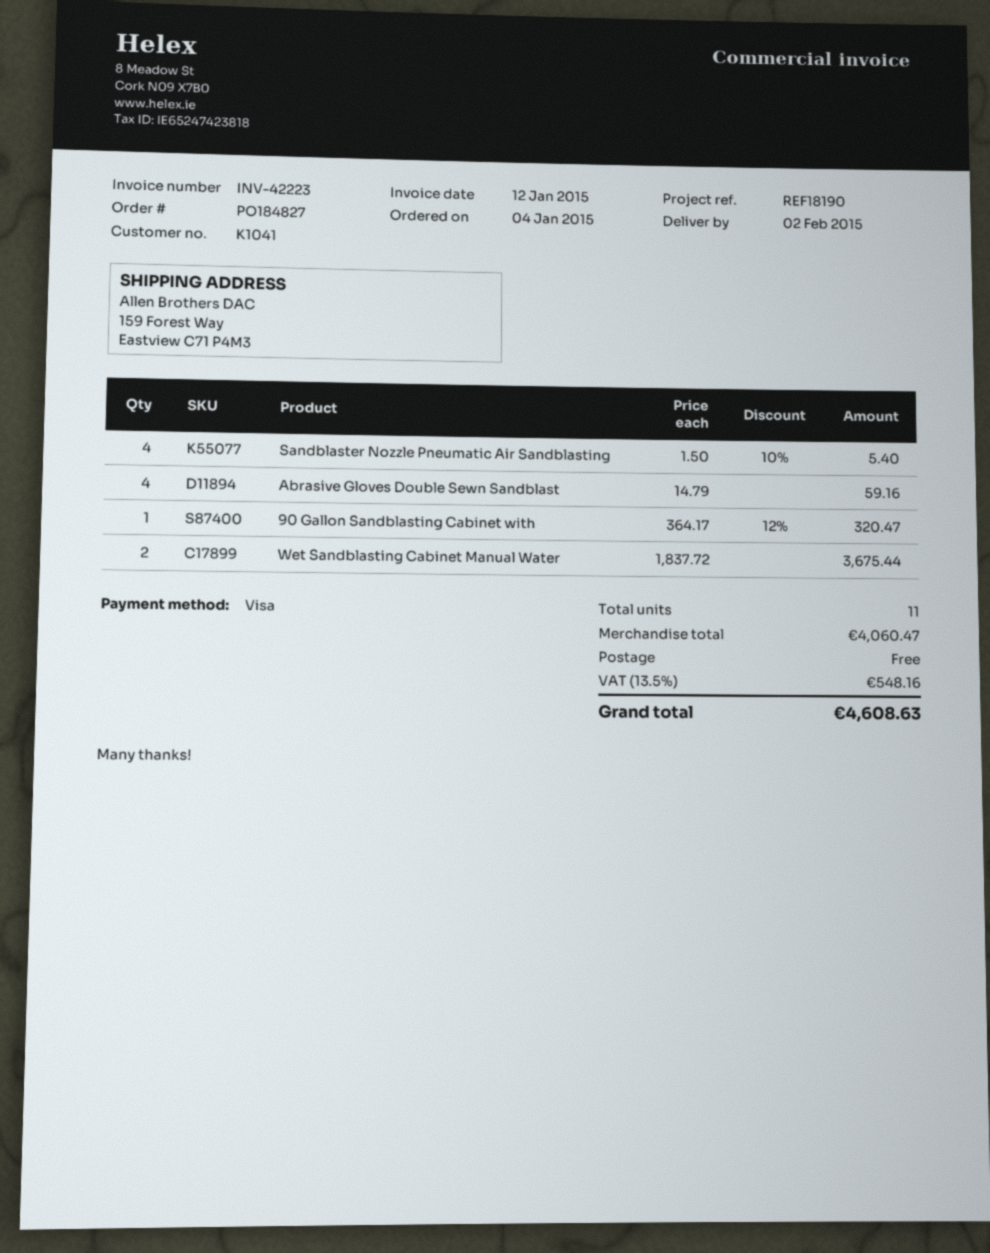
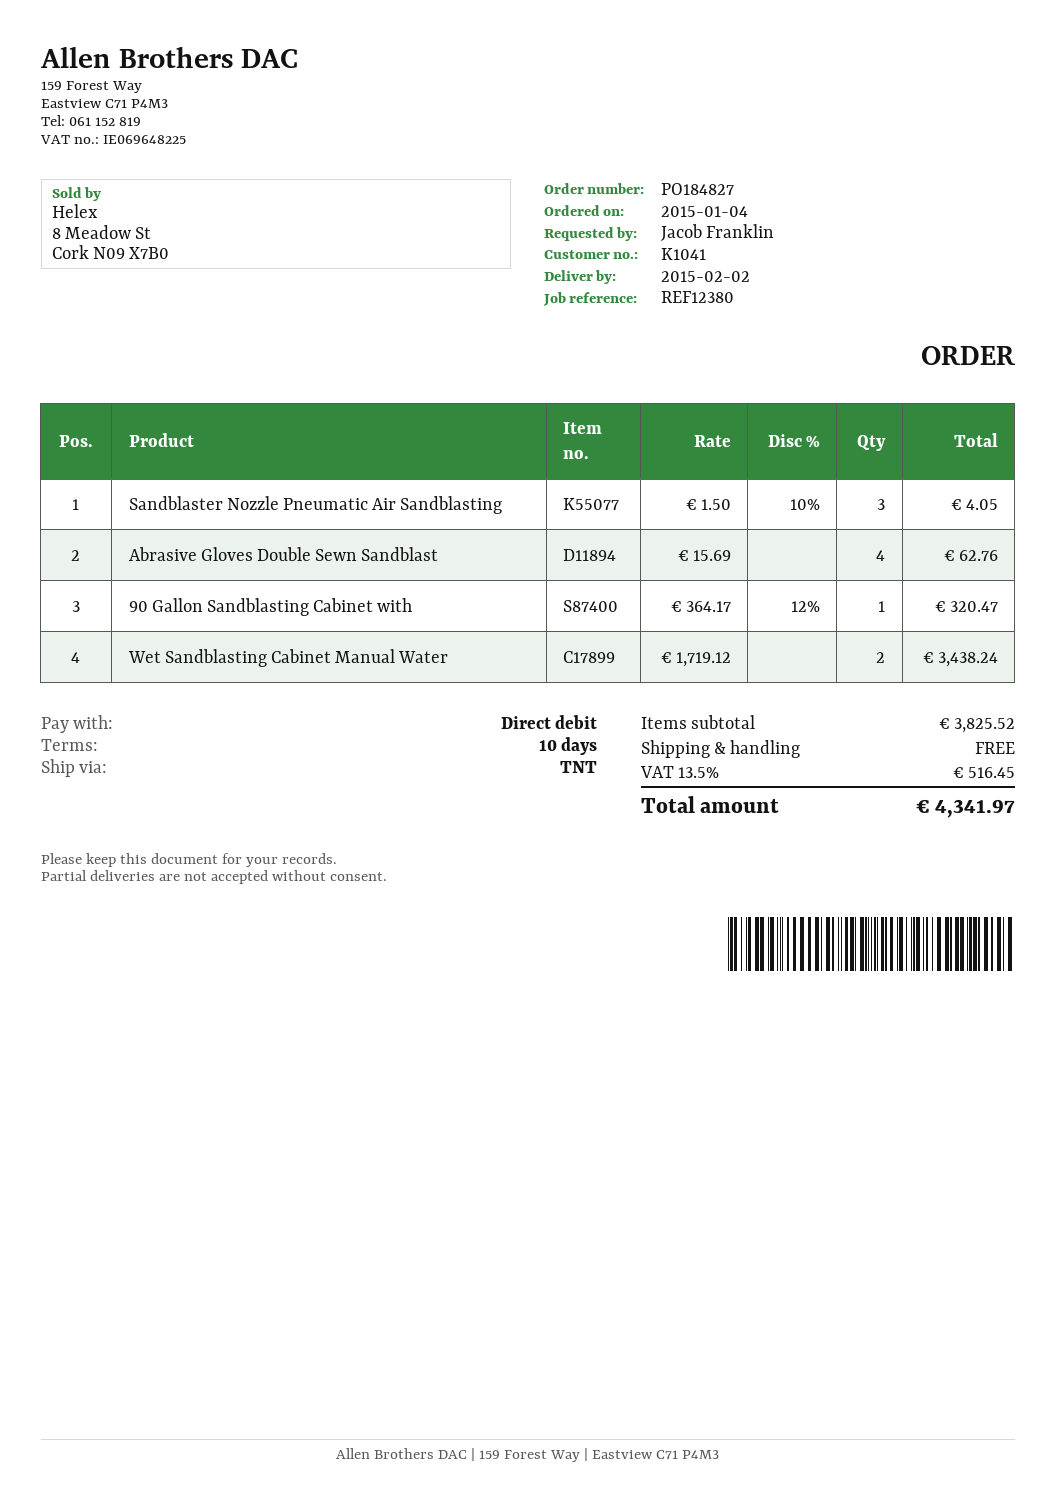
reference: REF18190 -> REF12380
payment method: Visa -> direct debit
Sandblaster Nozzle Pneumatic Air Sandblasting: 4 x 1.50 - 10% = 5.40 -> 3 x 1.50 - 10% = 4.05
Abrasive Gloves Double Sewn Sandblast: 4 x 14.79 = 59.16 -> 4 x 15.69 = 62.76
Wet Sandblasting Cabinet Manual Water: 2 x 1837.72 = 3675.44 -> 2 x 1719.12 = 3438.24
subtotal: 4060.47 -> 3825.52
tax: 13.5% = 548.16 -> 13.5% = 516.45
total: 4608.63 -> 4341.97

